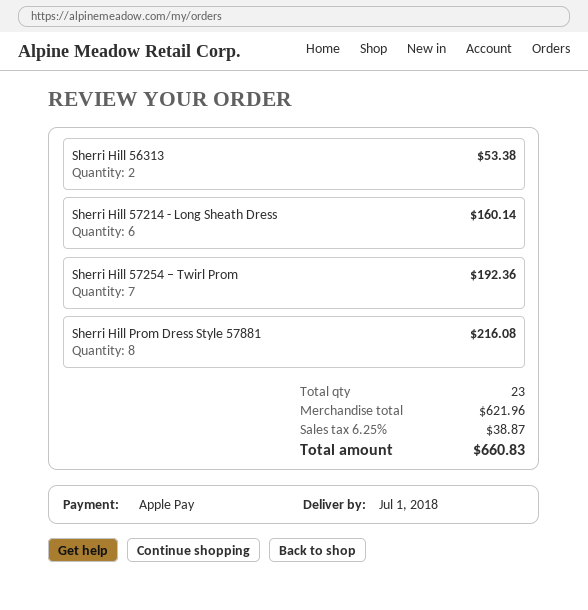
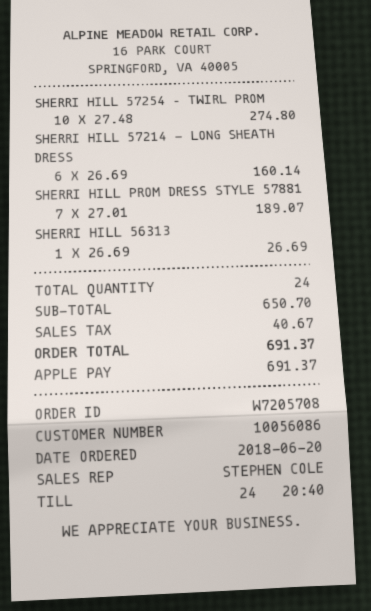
Sherri Hill 56313: 2 for 53.38 -> 1 for 26.69
Sherri Hill 57254 – Twirl Prom: 7 for 192.36 -> 10 for 274.80
Sherri Hill Prom Dress Style 57881: 8 for 216.08 -> 7 for 189.07
total quantity: 23 -> 24
subtotal: 621.96 -> 650.70
tax: 38.87 -> 40.67
total: 660.83 -> 691.37

